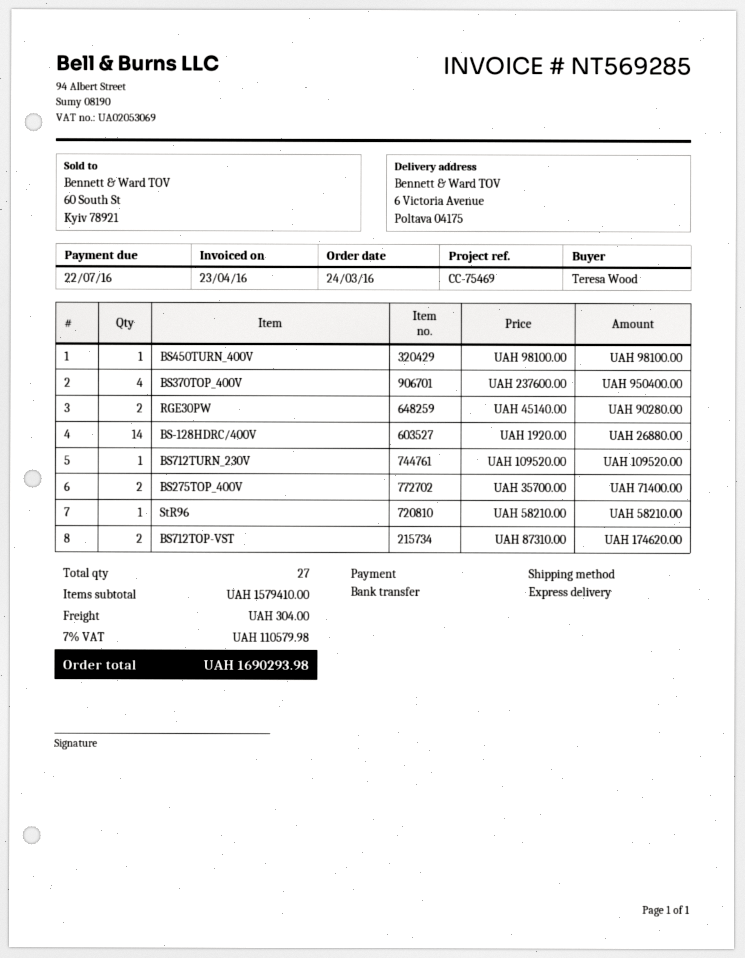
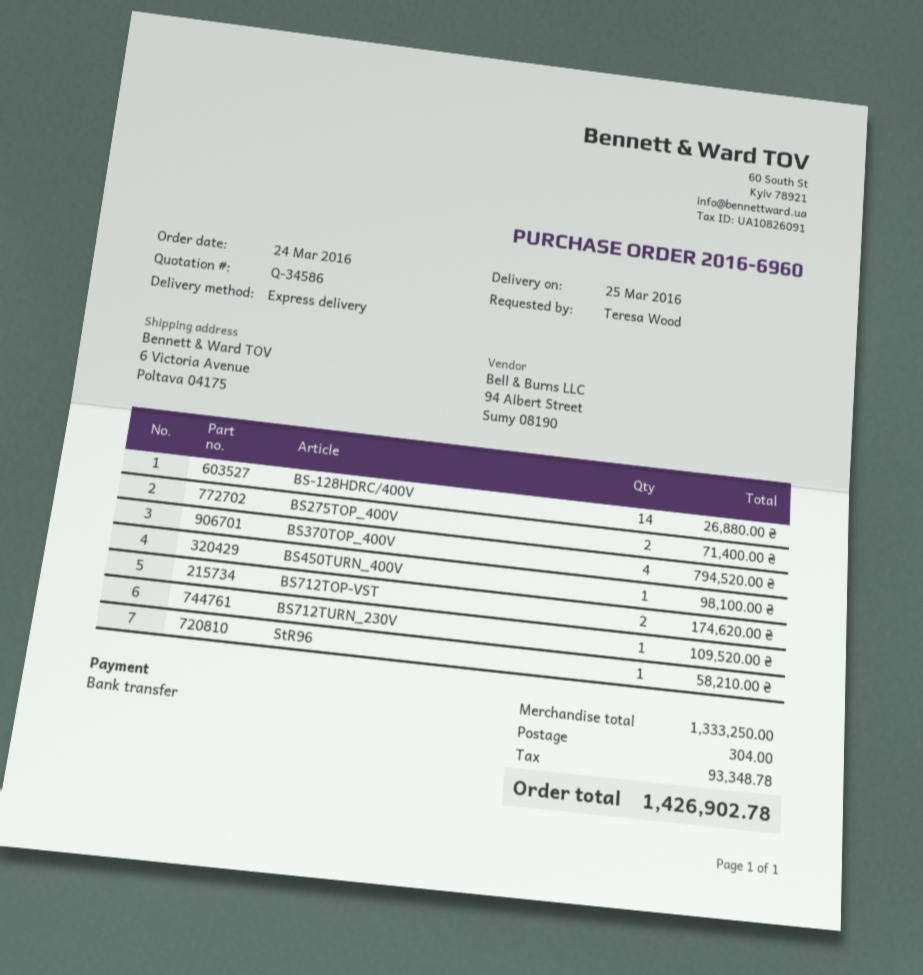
BS370TOP_400V: 4 for 950400.00 -> 4 for 794520.00
RGE30PW: 2 for 90280.00 -> none
subtotal: 1579410.00 -> 1333250.00
tax: 110579.98 -> 93348.78
total: 1690293.98 -> 1426902.78

